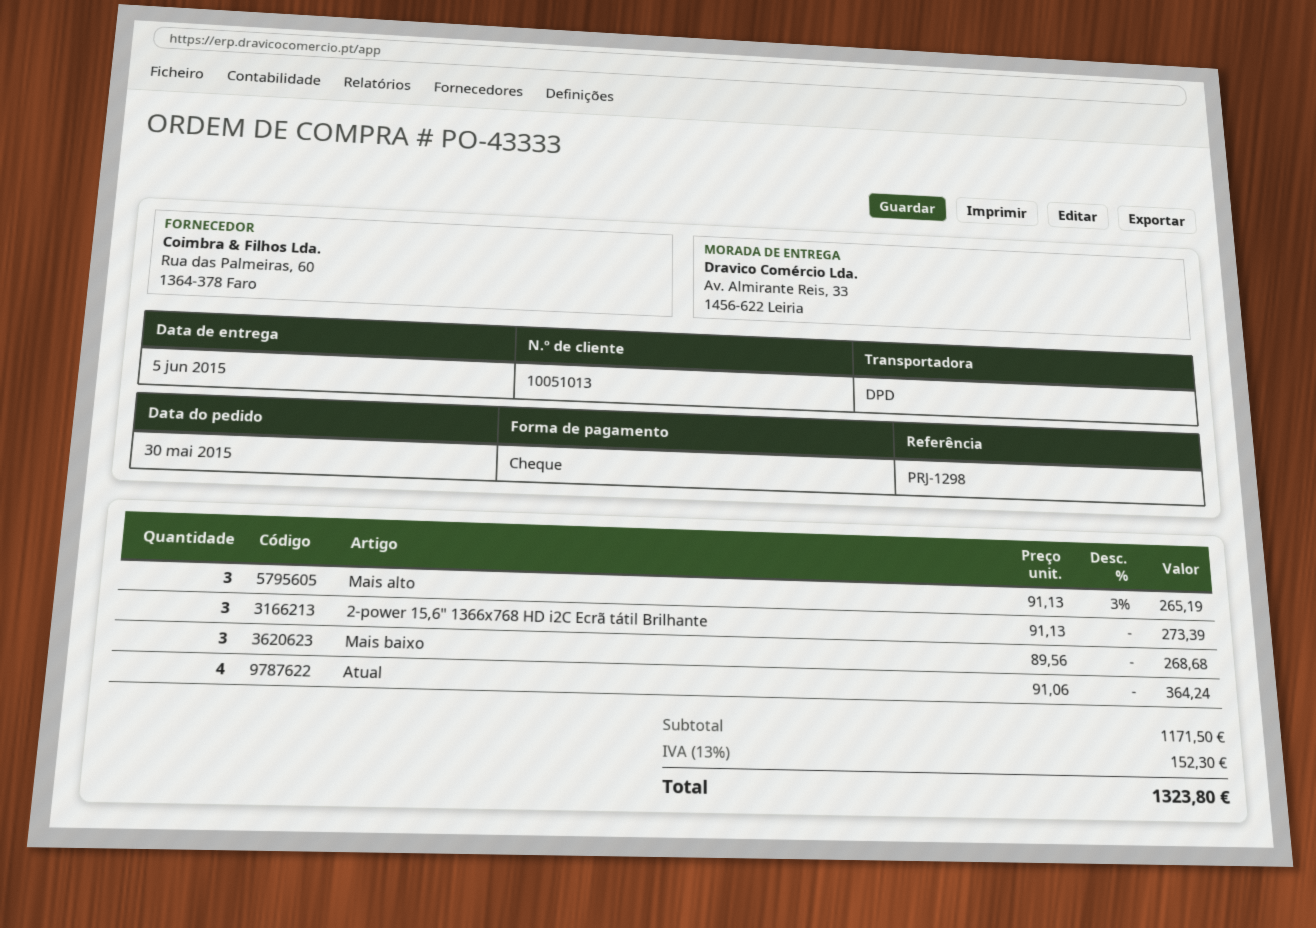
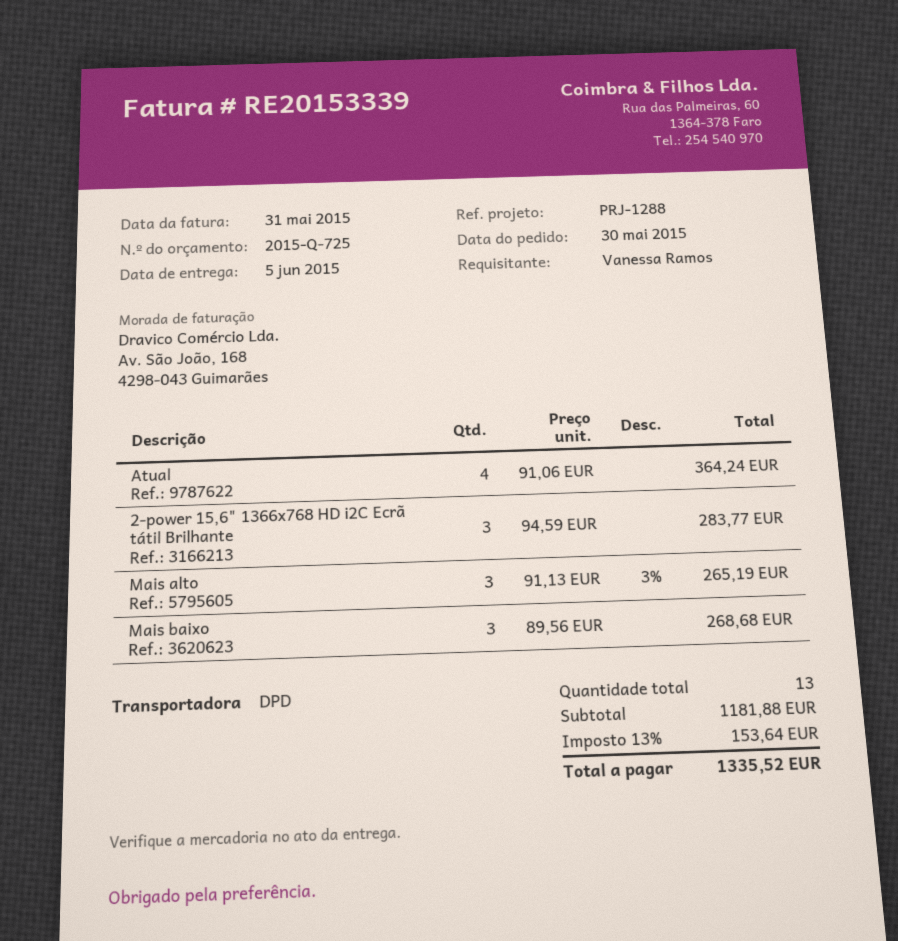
reference: PRJ-1298 -> PRJ-1288
2-power 15,6" 1366x768 HD i2C Ecrã tátil Brilhante: 3 x 91.13 = 273.39 -> 3 x 94.59 = 283.77
subtotal: 1171.50 -> 1181.88
tax: 13% = 152.30 -> 13% = 153.64
total: 1323.80 -> 1335.52

